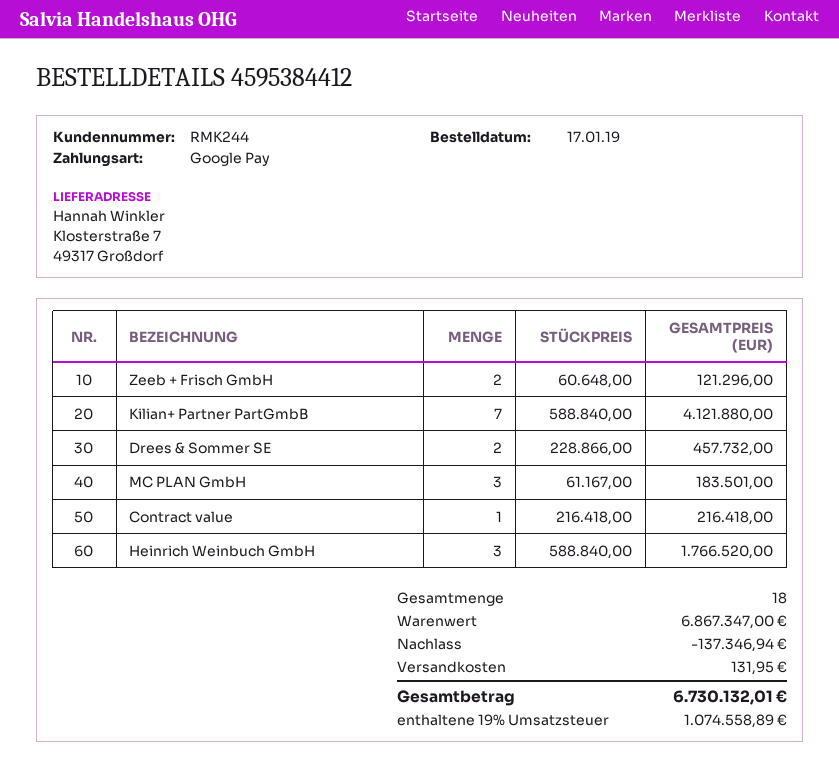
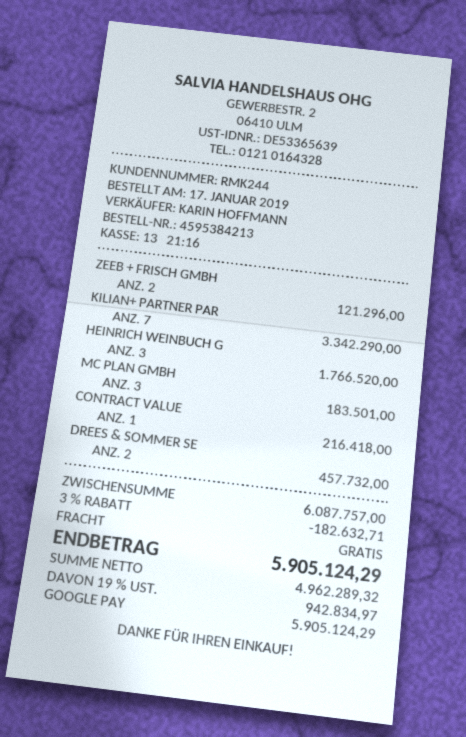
order number: 4595384412 -> 4595384213
Kilian+ Partner PartGmbB: 7 for 4121880.00 -> 7 for 3342290.00
subtotal: 6867347.00 -> 6087757.00
discount: 137346.94 -> 182632.71
shipping: 131.95 -> 0.00
tax: 19% = 1074558.89 -> 19% = 942834.97
total: 6730132.01 -> 5905124.29

